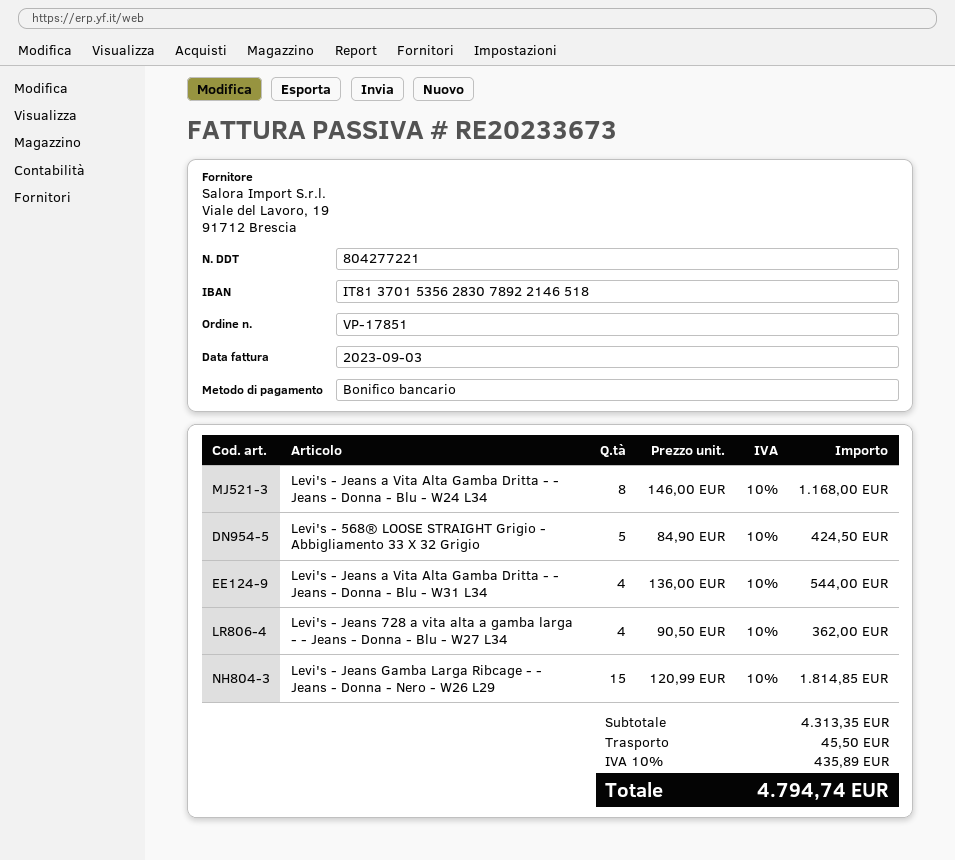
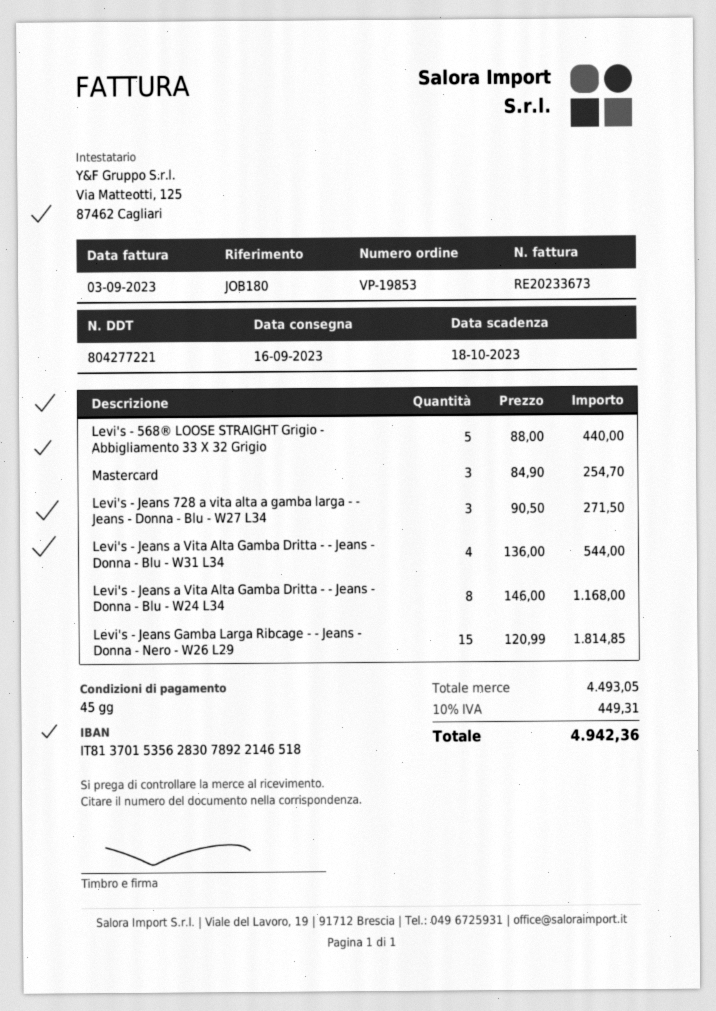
order number: VP-17851 -> VP-19853
Levi's - 568® LOOSE STRAIGHT Grigio - Abbigliamento 33 X 32 Grigio: 5 x 84.90 = 424.50 -> 5 x 88.00 = 440.00
Levi's - Jeans 728 a vita alta a gamba larga - - Jeans - Donna - Blu - W27 L34: 4 x 90.50 = 362.00 -> 3 x 90.50 = 271.50
Mastercard: none -> 3 x 84.90 = 254.70
subtotal: 4313.35 -> 4493.05
shipping: 45.50 -> none
tax: 10% = 435.89 -> 10% = 449.31
total: 4794.74 -> 4942.36

